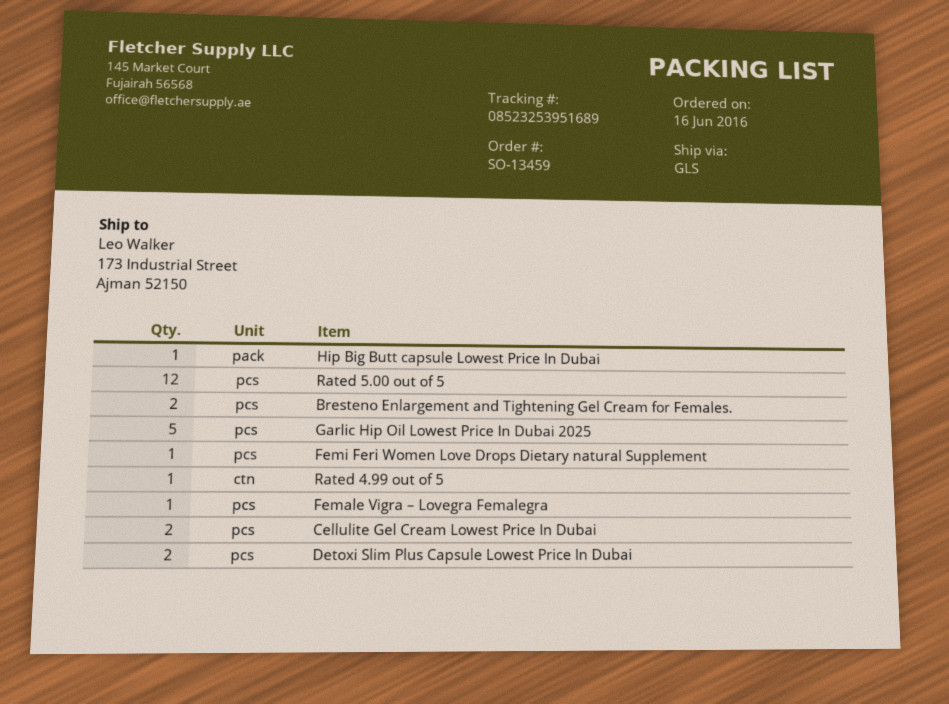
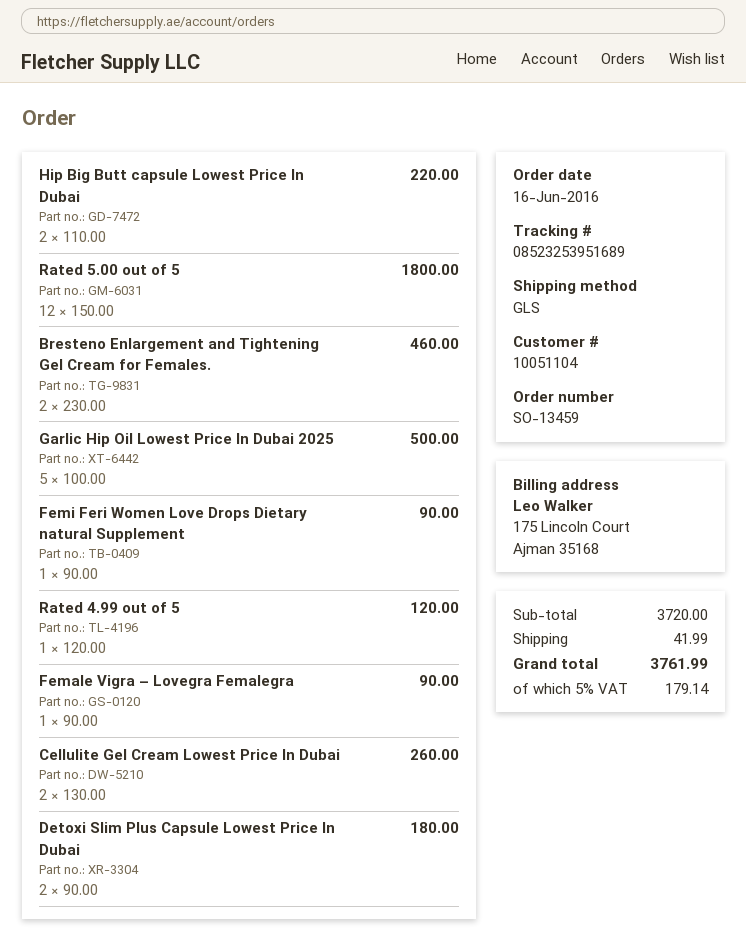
Hip Big Butt capsule Lowest Price In Dubai: 1 -> 2

